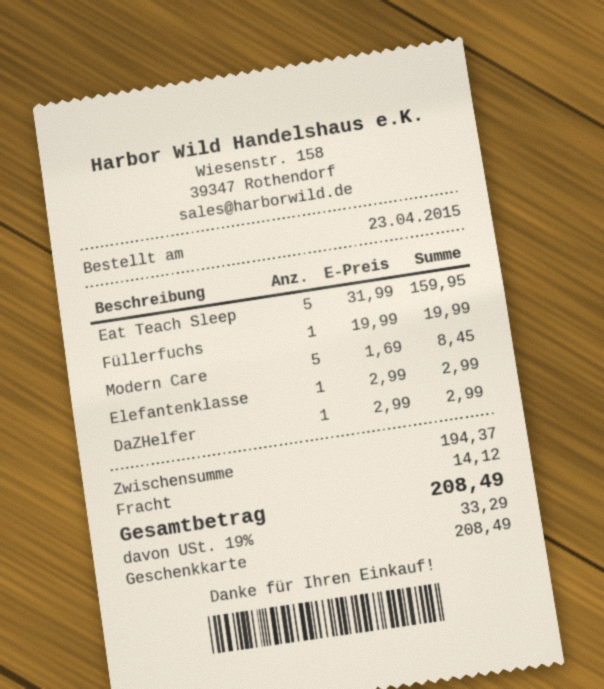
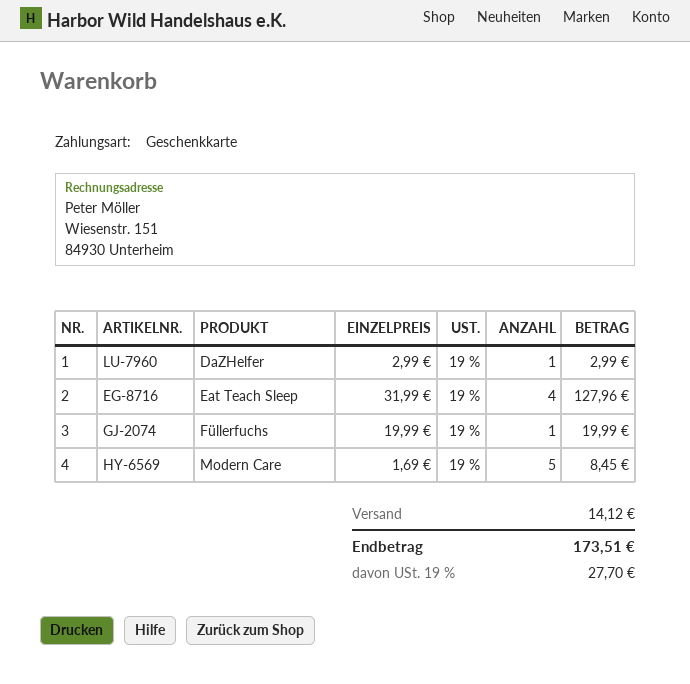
Eat Teach Sleep: 5 x 31.99 = 159.95 -> 4 x 31.99 = 127.96
Elefantenklasse: 1 x 2.99 = 2.99 -> none
tax: 19% = 33.29 -> 19% = 27.70
total: 208.49 -> 173.51

